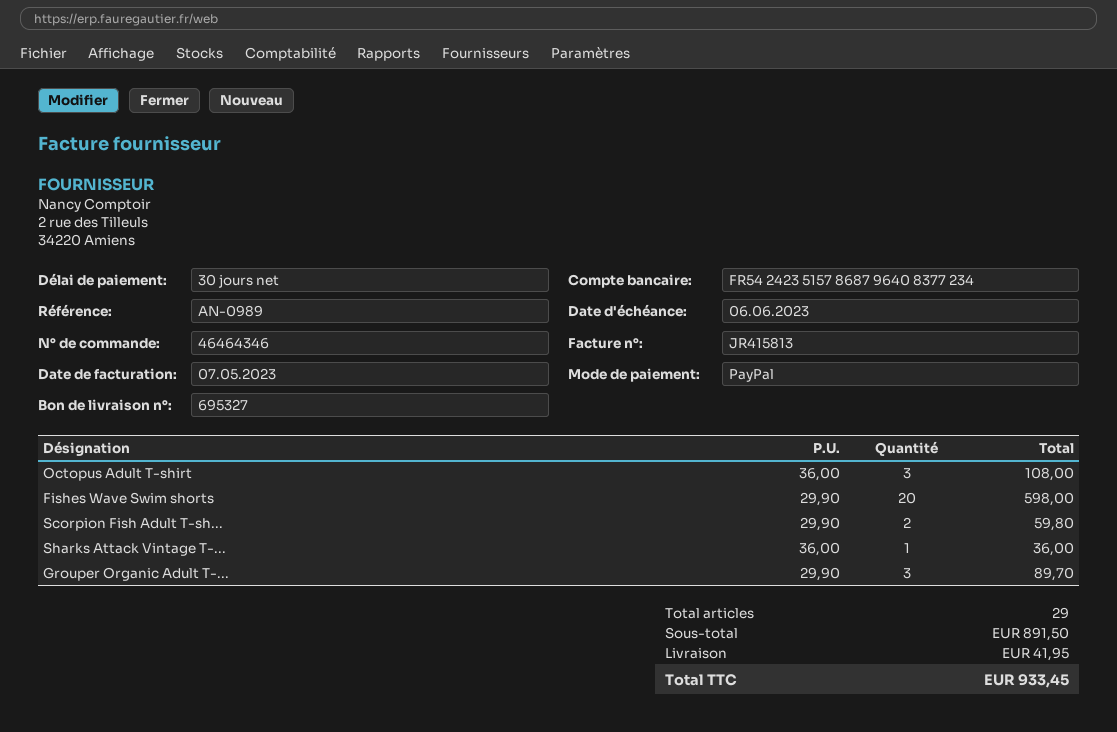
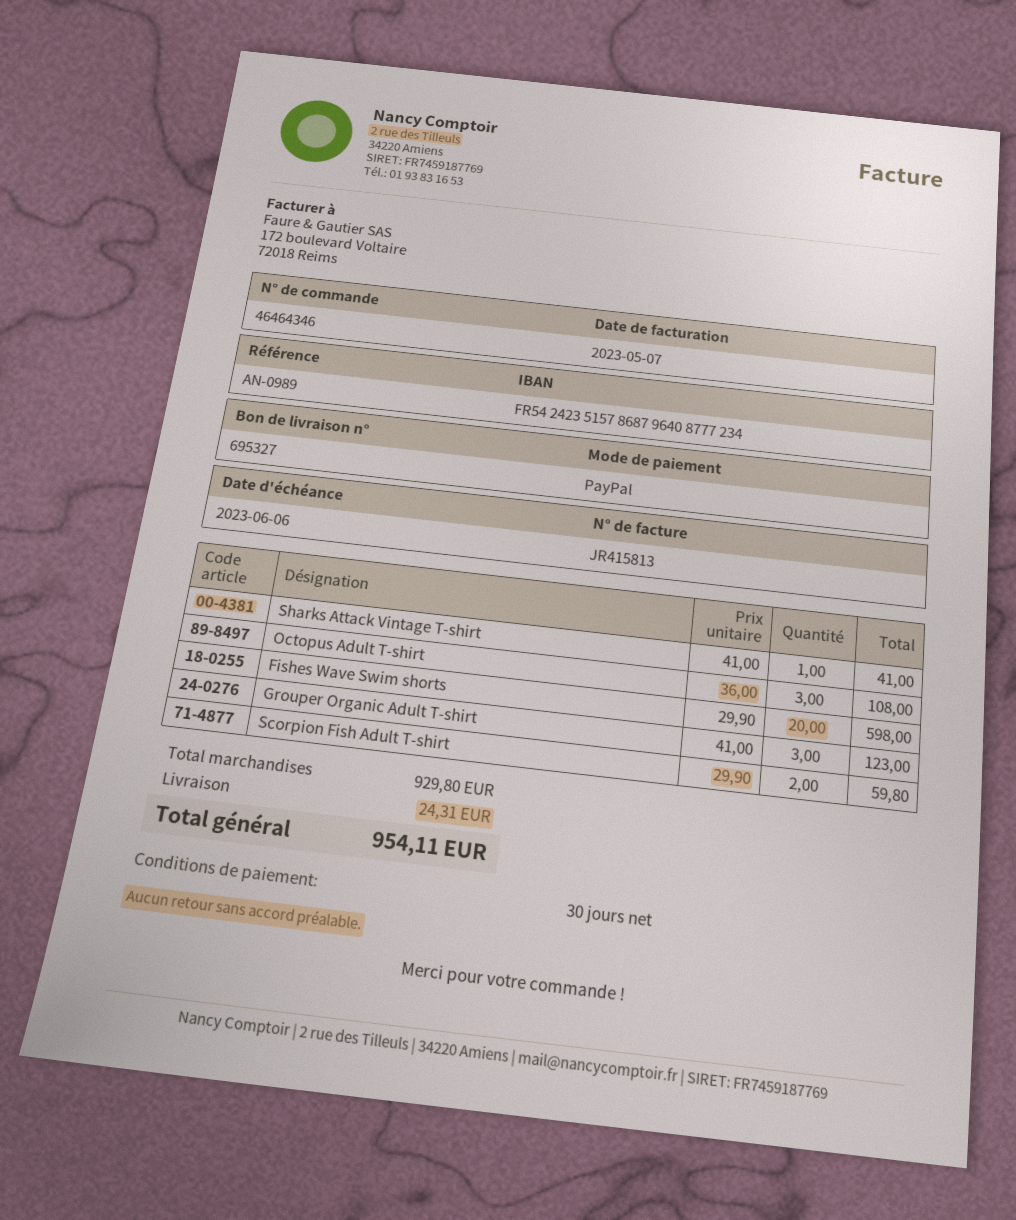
bank account: FR5424235157868796408377234 -> FR5424235157868796408777234
Sharks Attack Vintage T-...: 1 x 36.00 = 36.00 -> 1 x 41.00 = 41.00
Grouper Organic Adult T-...: 3 x 29.90 = 89.70 -> 3 x 41.00 = 123.00
subtotal: 891.50 -> 929.80
shipping: 41.95 -> 24.31
total: 933.45 -> 954.11

